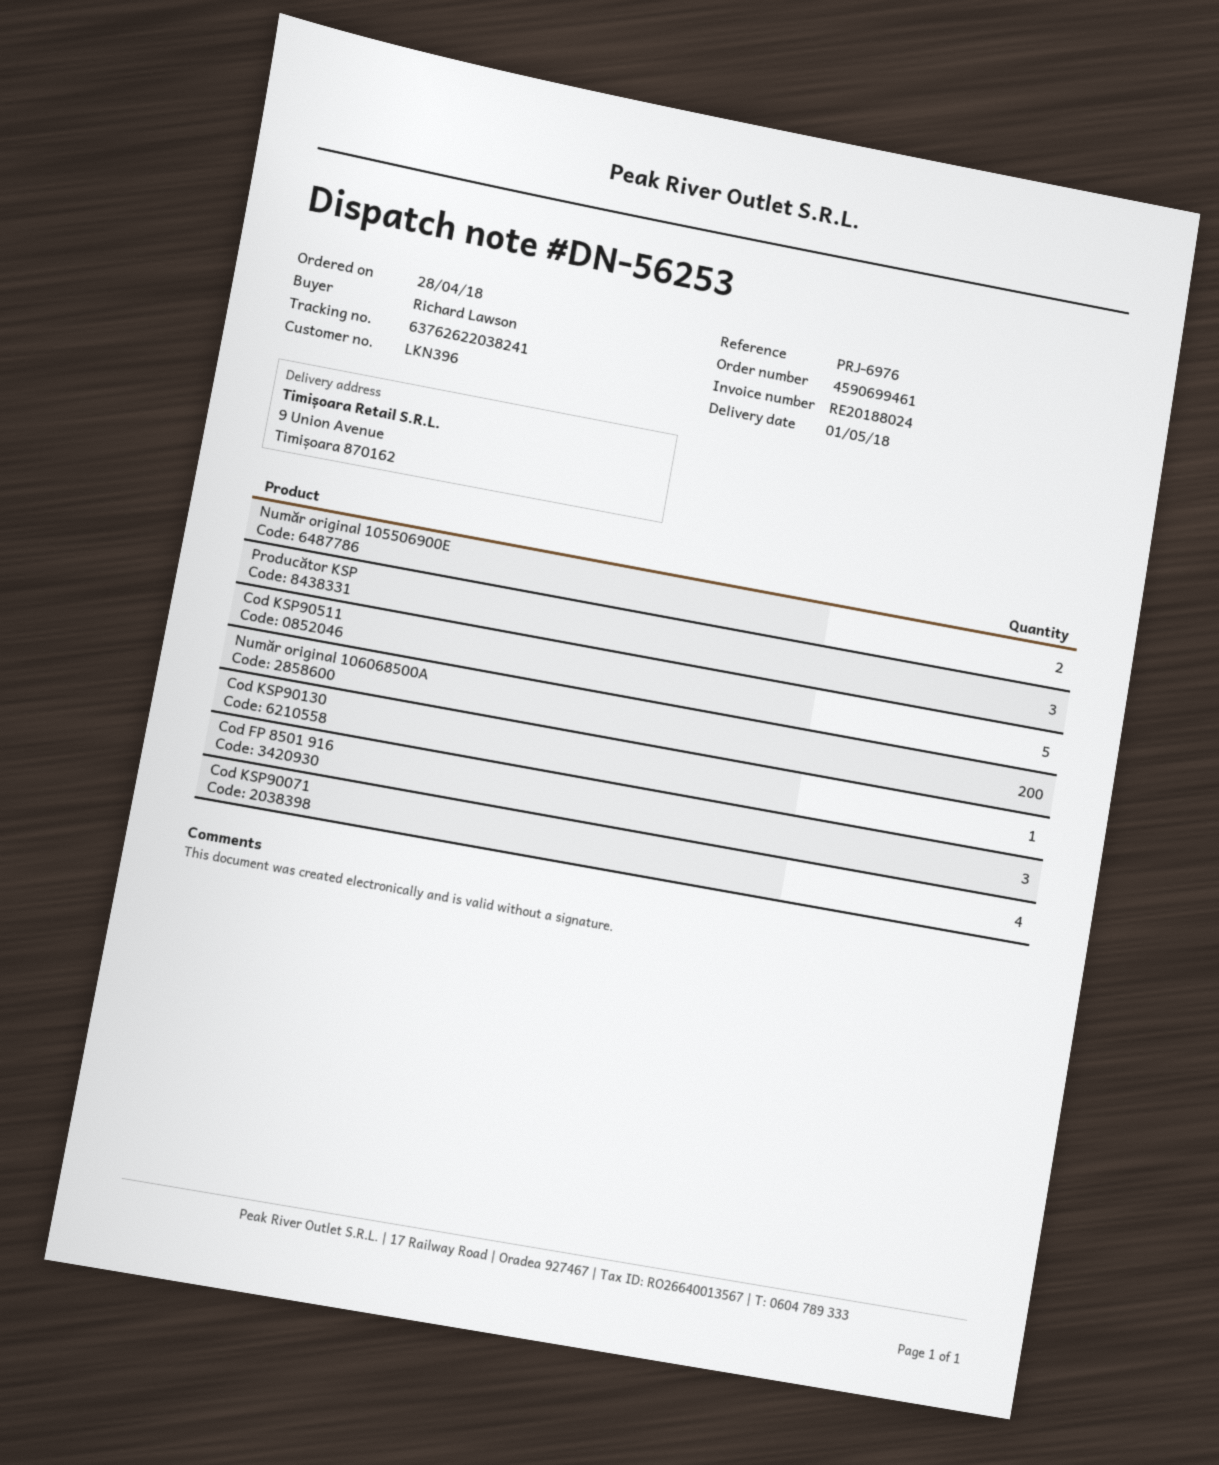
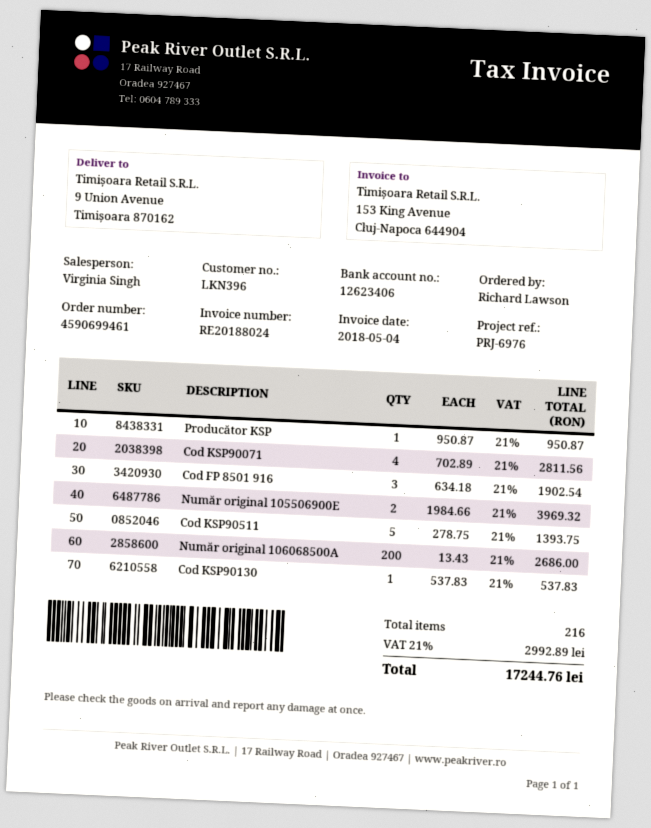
Producător KSP: 3 -> 1

